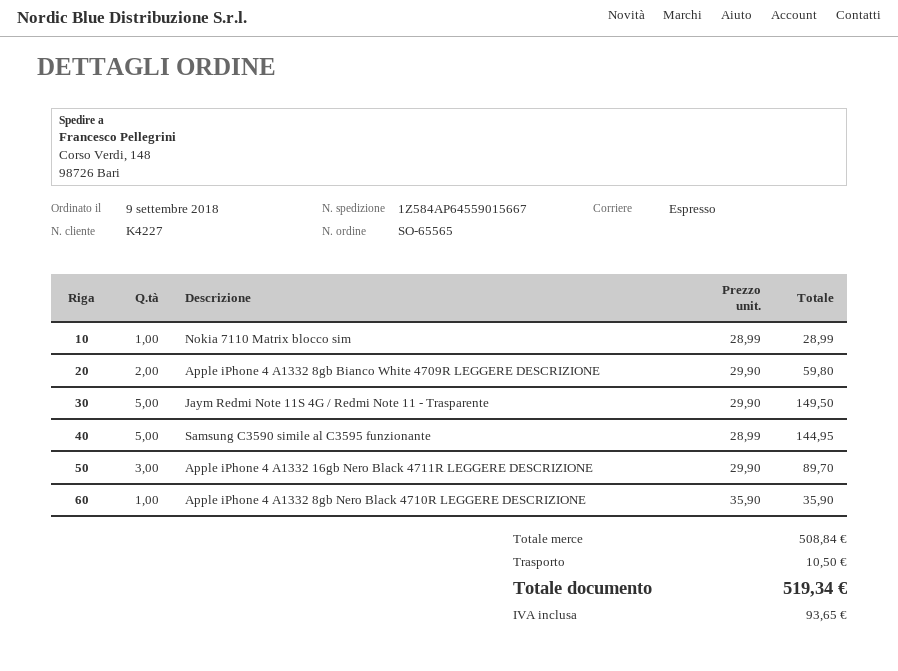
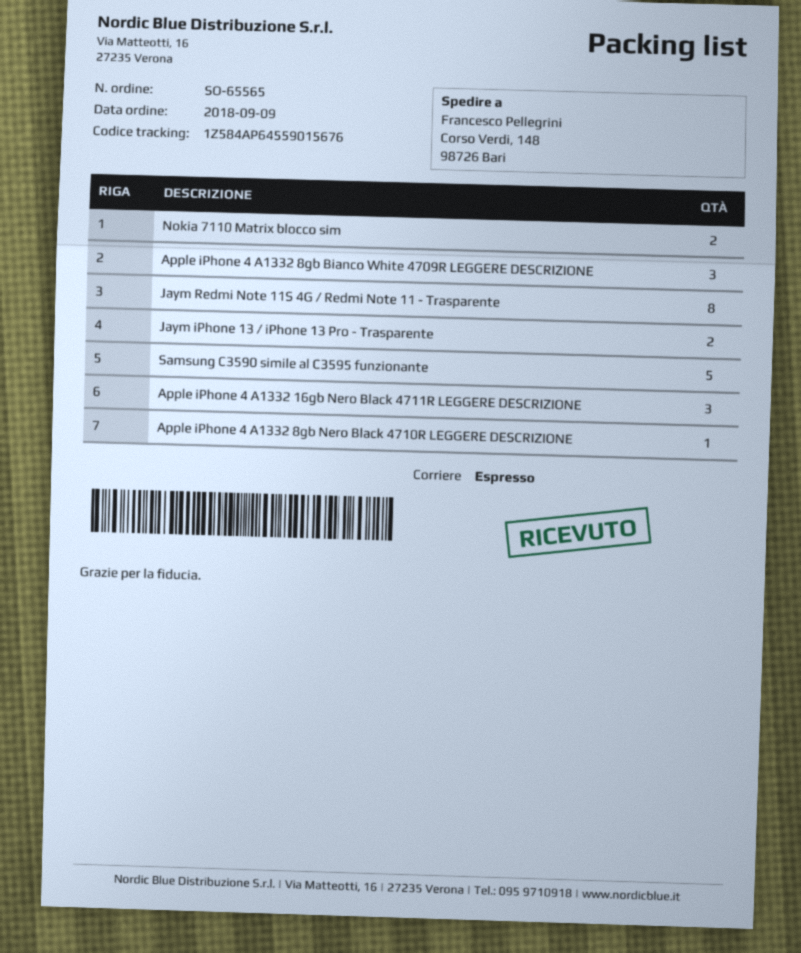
tracking number: 1Z584AP64559015667 -> 1Z584AP64559015676
Nokia 7110 Matrix blocco sim: 1 -> 2
Apple iPhone 4 A1332 8gb Bianco White 4709R LEGGERE DESCRIZIONE: 2 -> 3
Jaym Redmi Note 11S 4G / Redmi Note 11 - Trasparente: 5 -> 8
Jaym iPhone 13 / iPhone 13 Pro - Trasparente: none -> 2

